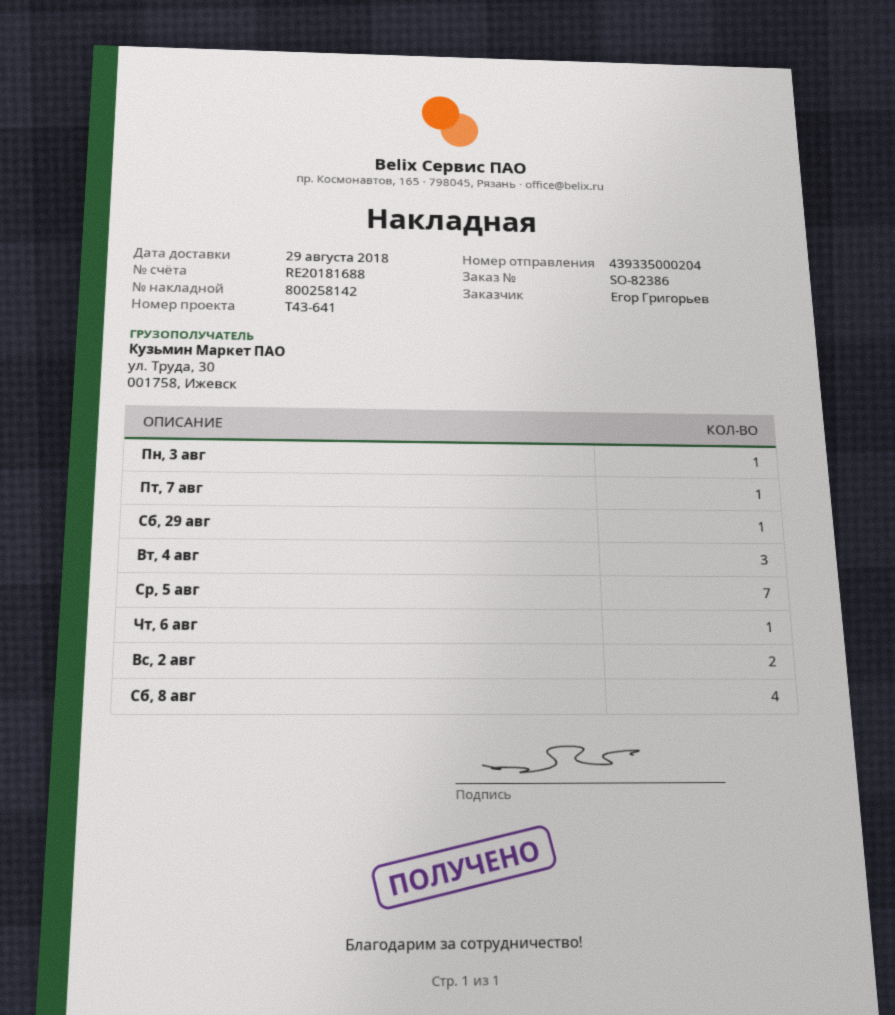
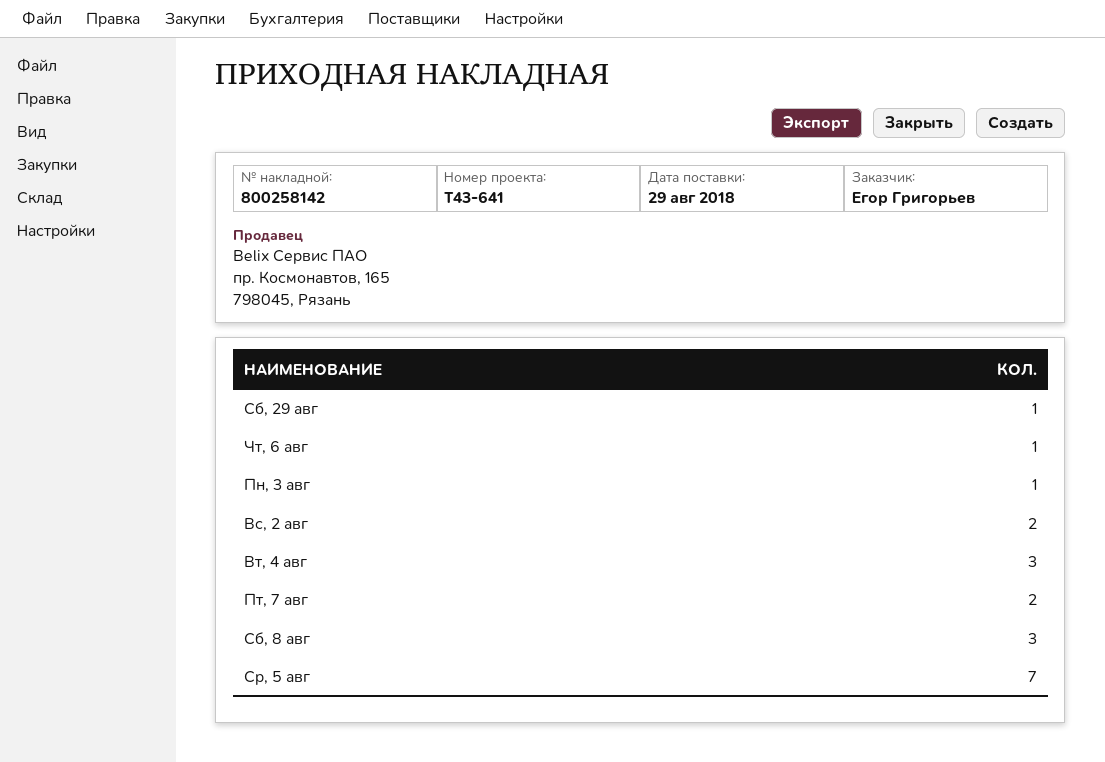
Пт, 7 авг: 1 -> 2
Сб, 8 авг: 4 -> 3

